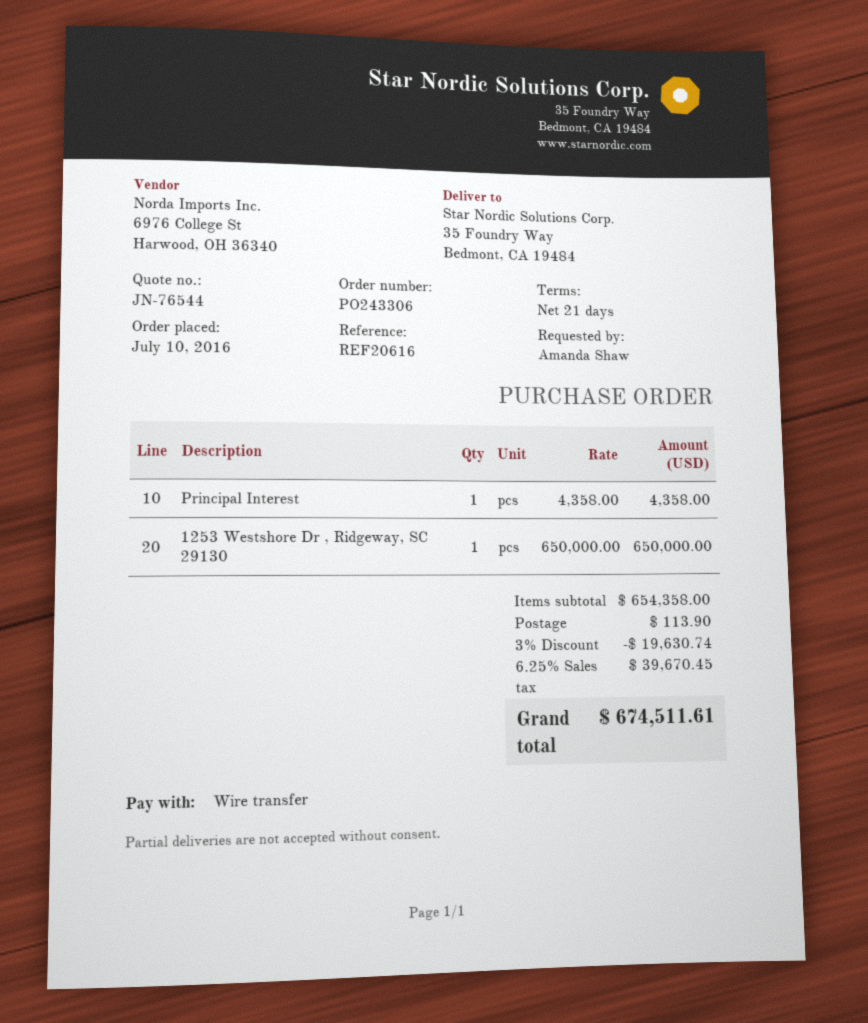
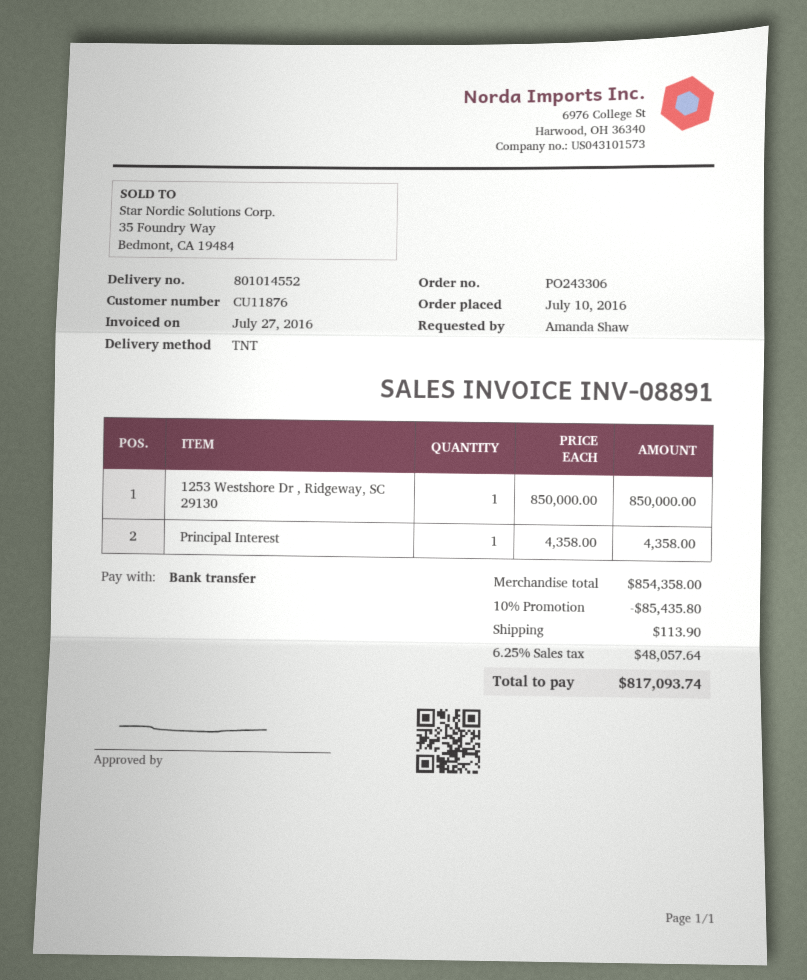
1253 Westshore Dr , Ridgeway, SC 29130: 1 x 650000.00 = 650000.00 -> 1 x 850000.00 = 850000.00
subtotal: 654358.00 -> 854358.00
discount: 3% = 19630.74 -> 10% = 85435.80
tax: 6.25% = 39670.45 -> 6.25% = 48057.64
total: 674511.61 -> 817093.74

